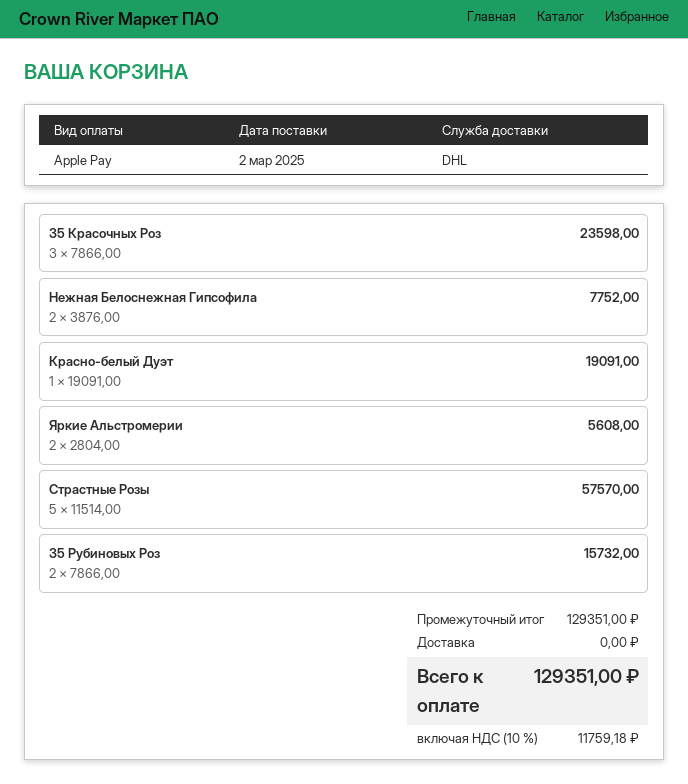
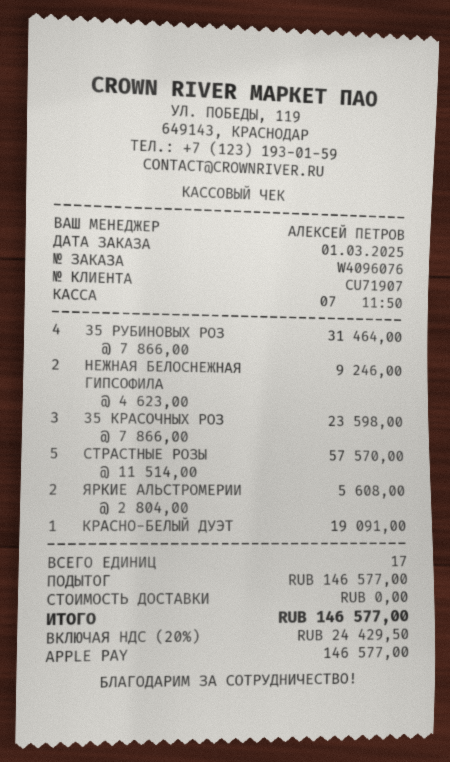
Нежная Белоснежная Гипсофила: 2 x 3876.00 = 7752.00 -> 2 x 4623.00 = 9246.00
35 Рубиновых Роз: 2 x 7866.00 = 15732.00 -> 4 x 7866.00 = 31464.00
subtotal: 129351.00 -> 146577.00
tax: 10% = 11759.18 -> 20% = 24429.50
total: 129351.00 -> 146577.00

